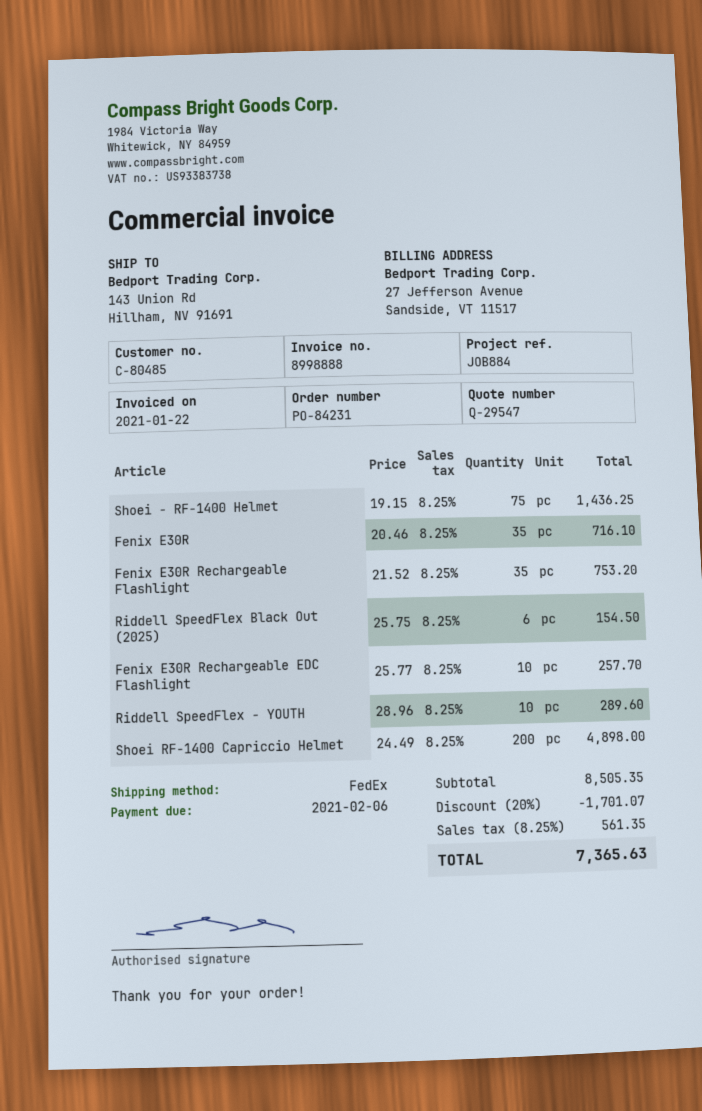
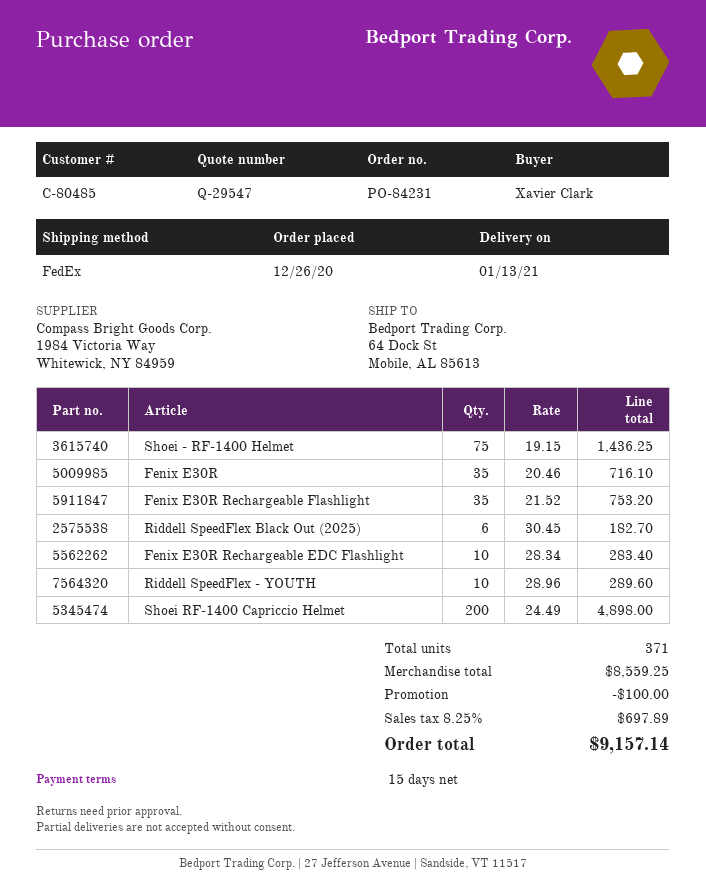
ship to: 143 Union Rd, Hillham, NV 91691 -> 64 Dock St, Mobile, AL 85613
Riddell SpeedFlex Black Out (2025): 6 x 25.75 = 154.50 -> 6 x 30.45 = 182.70
Fenix E30R Rechargeable EDC Flashlight: 10 x 25.77 = 257.70 -> 10 x 28.34 = 283.40
subtotal: 8505.35 -> 8559.25
discount: 1701.07 -> 100.00
tax: 8.25% = 561.35 -> 8.25% = 697.89
total: 7365.63 -> 9157.14

